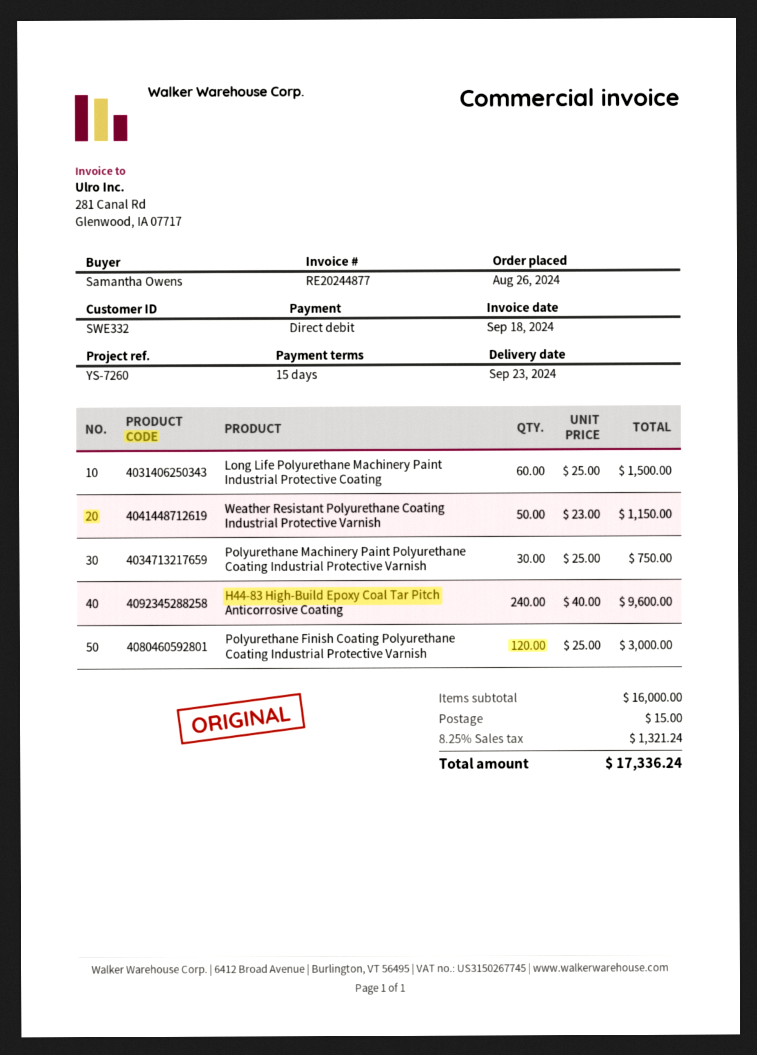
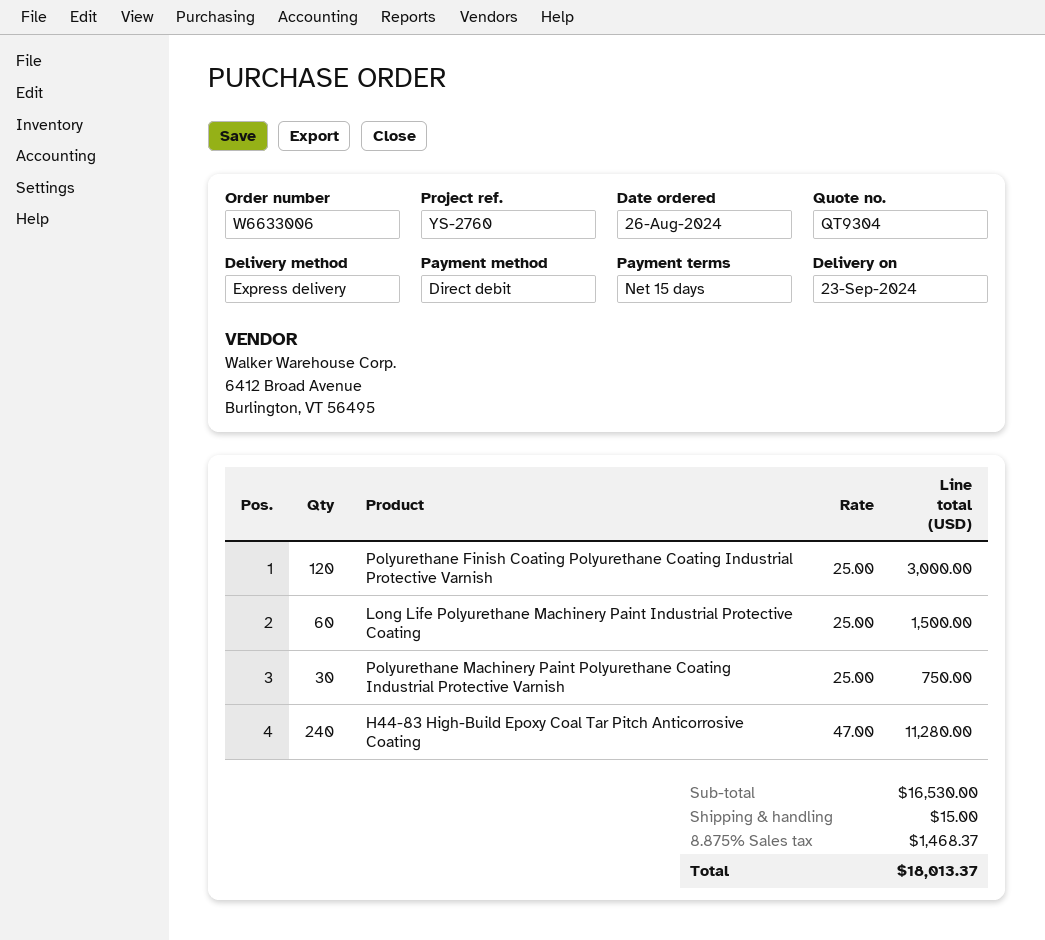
reference: YS-7260 -> YS-2760
Weather Resistant Polyurethane Coating Industrial Protective Varnish: 50 x 23.00 = 1150.00 -> none
H44-83 High-Build Epoxy Coal Tar Pitch Anticorrosive Coating: 240 x 40.00 = 9600.00 -> 240 x 47.00 = 11280.00
subtotal: 16000.00 -> 16530.00
tax: 8.25% = 1321.24 -> 8.875% = 1468.37
total: 17336.24 -> 18013.37

